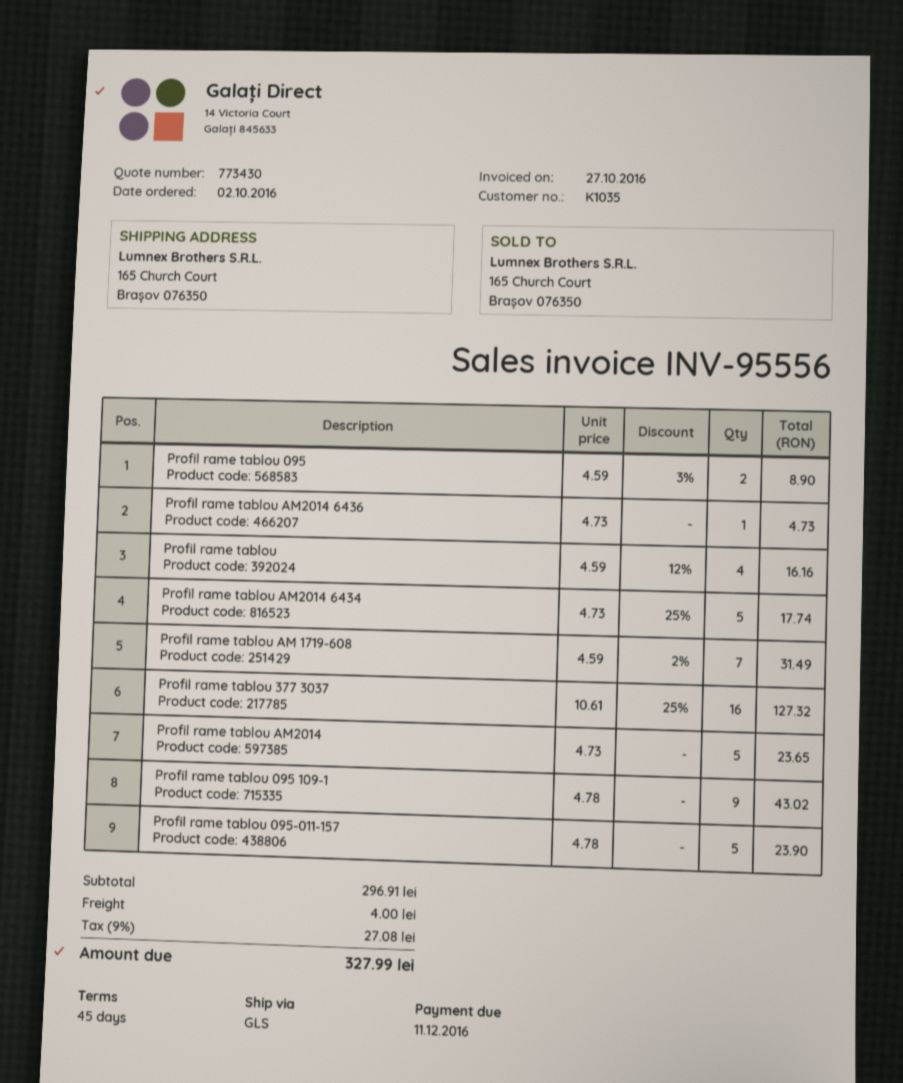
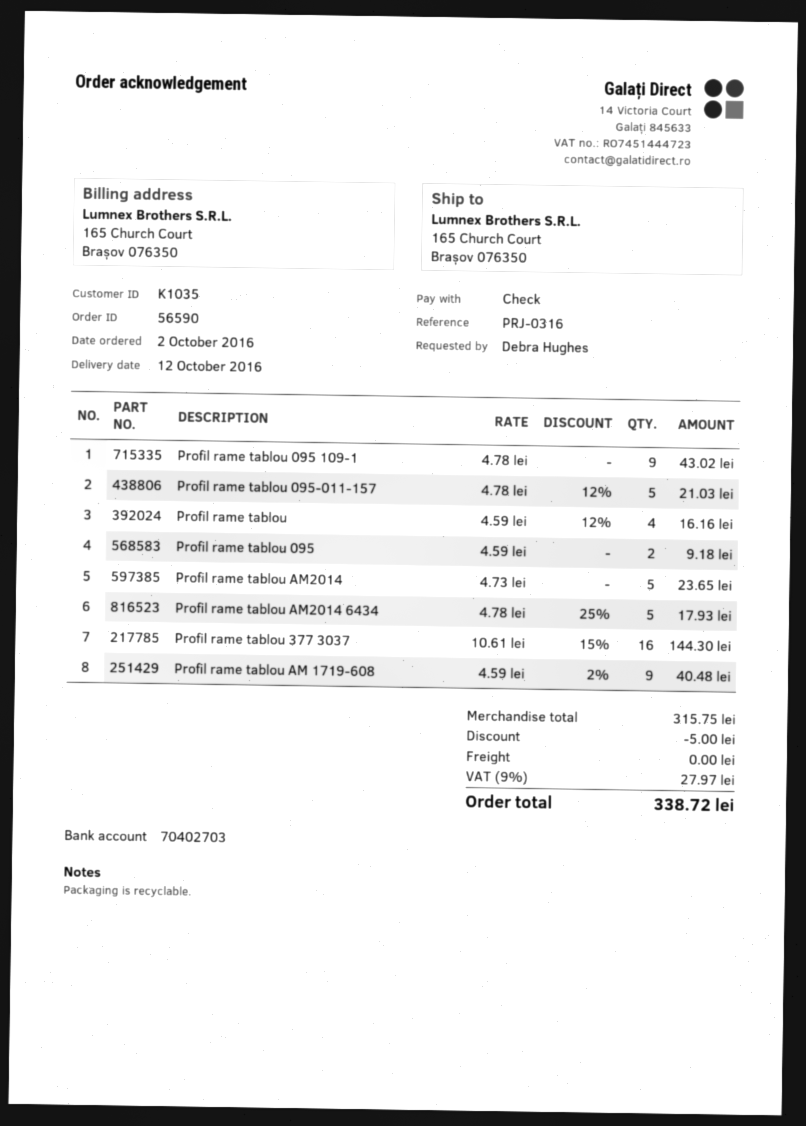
Profil rame tablou 095: 2 x 4.59 - 3% = 8.90 -> 2 x 4.59 = 9.18
Profil rame tablou AM2014 6436: 1 x 4.73 = 4.73 -> none
Profil rame tablou AM2014 6434: 5 x 4.73 - 25% = 17.74 -> 5 x 4.78 - 25% = 17.93
Profil rame tablou AM 1719-608: 7 x 4.59 - 2% = 31.49 -> 9 x 4.59 - 2% = 40.48
Profil rame tablou 377 3037: 16 x 10.61 - 25% = 127.32 -> 16 x 10.61 - 15% = 144.30
Profil rame tablou 095-011-157: 5 x 4.78 = 23.90 -> 5 x 4.78 - 12% = 21.03
subtotal: 296.91 -> 315.75
discount: none -> 5.00
shipping: 4.00 -> 0.00
tax: 9% = 27.08 -> 9% = 27.97
total: 327.99 -> 338.72

